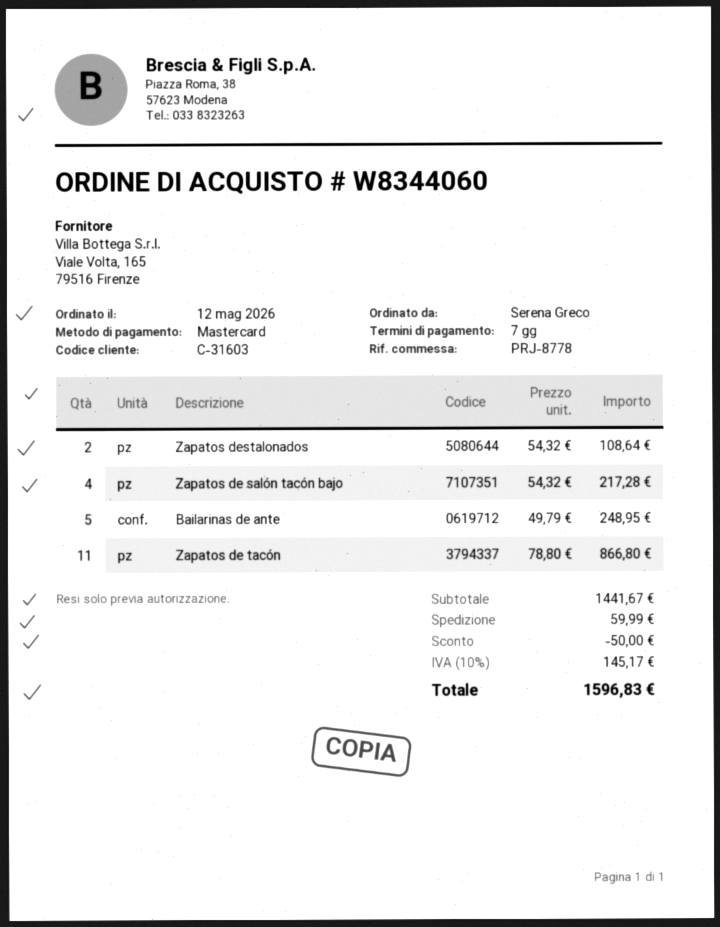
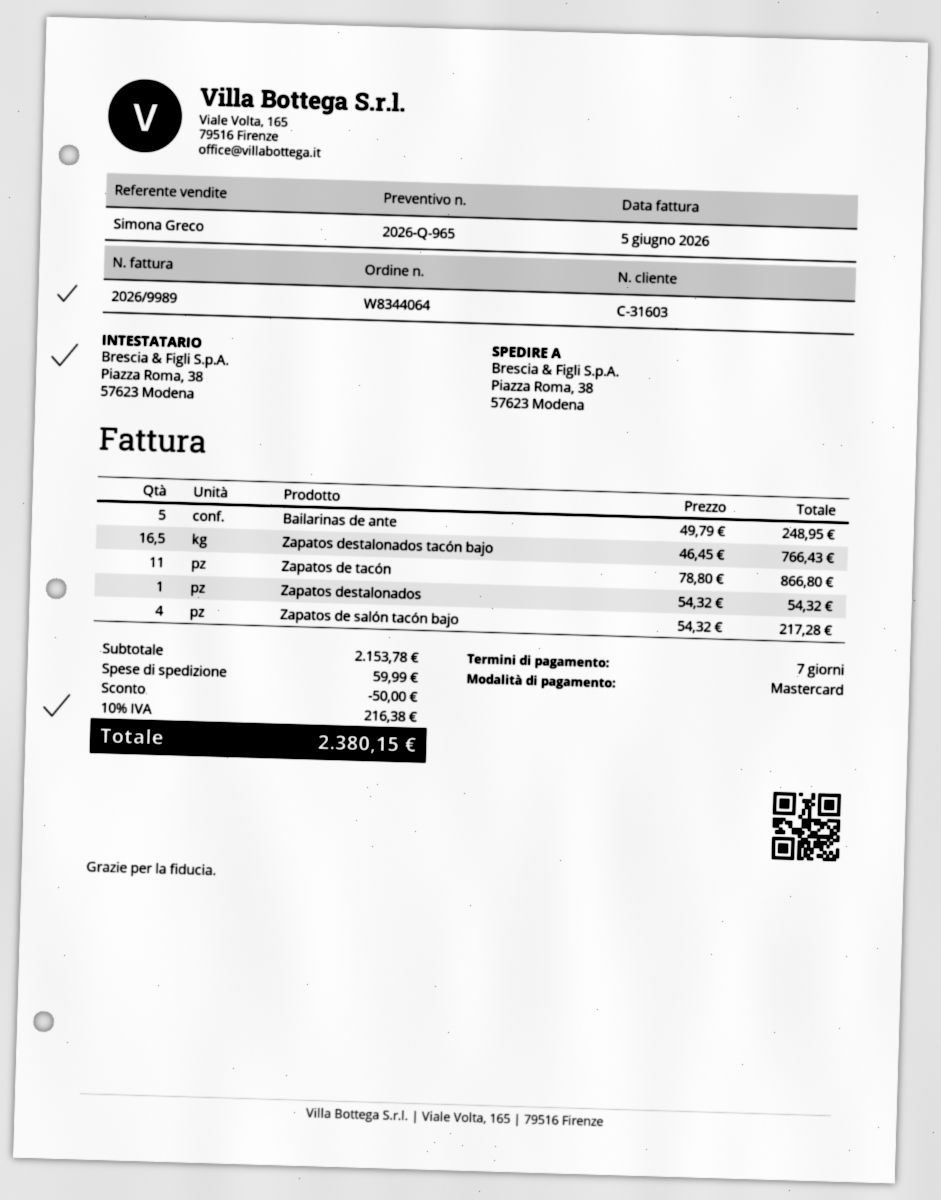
order number: W8344060 -> W8344064
Zapatos destalonados: 2 x 54.32 = 108.64 -> 1 x 54.32 = 54.32
Zapatos destalonados tacón bajo: none -> 16.5 x 46.45 = 766.43
subtotal: 1441.67 -> 2153.78
tax: 10% = 145.17 -> 10% = 216.38
total: 1596.83 -> 2380.15

